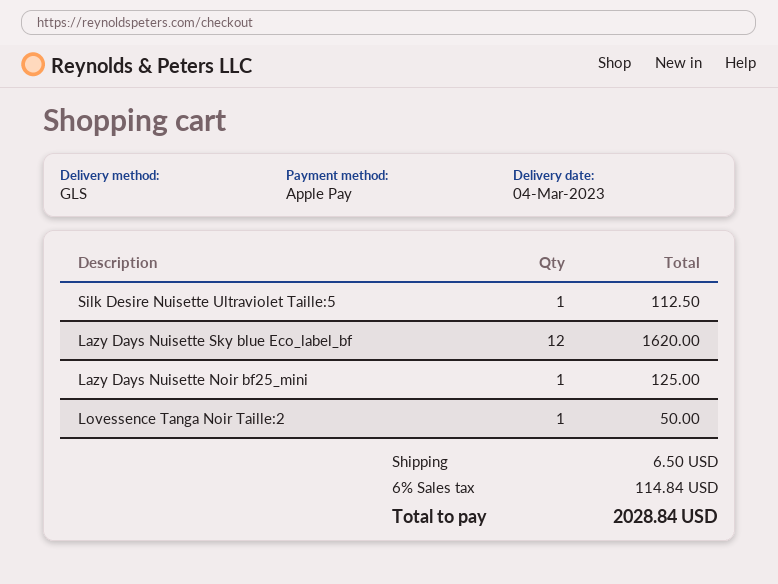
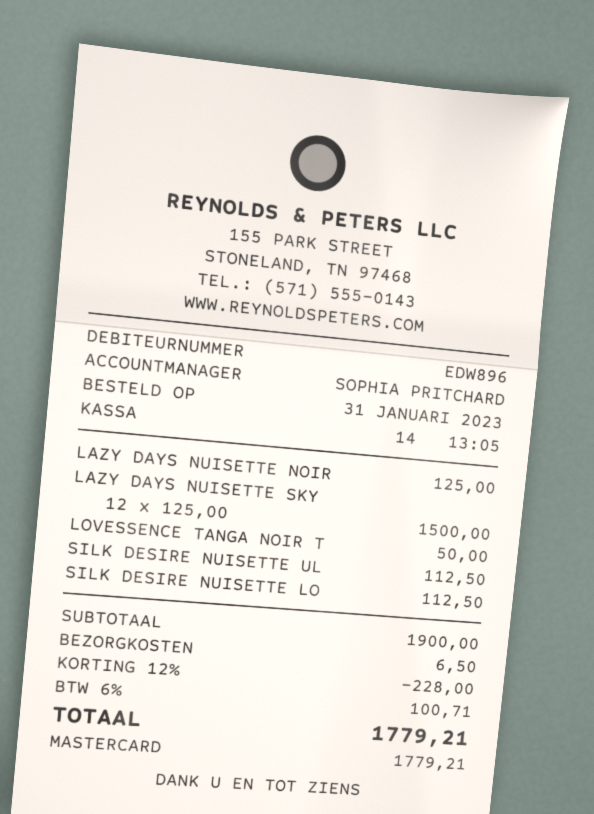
payment method: Apple Pay -> Mastercard
Lazy Days Nuisette Sky blue Eco_label_bf: 12 for 1620.00 -> 12 for 1500.00
SILK DESIRE NUISETTE LO: none -> 1 for 112.50
discount: none -> 12% = 228.00
tax: 6% = 114.84 -> 6% = 100.71
total: 2028.84 -> 1779.21

